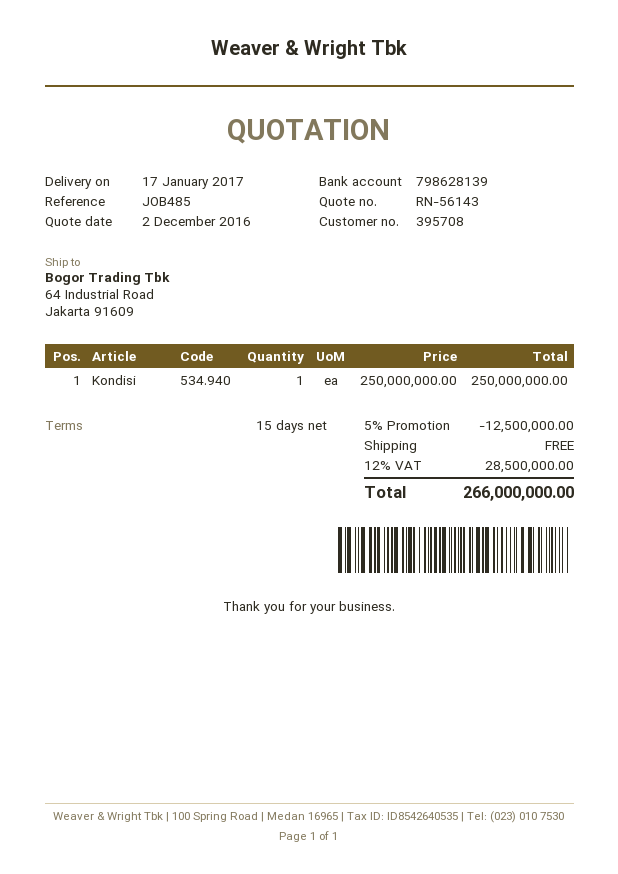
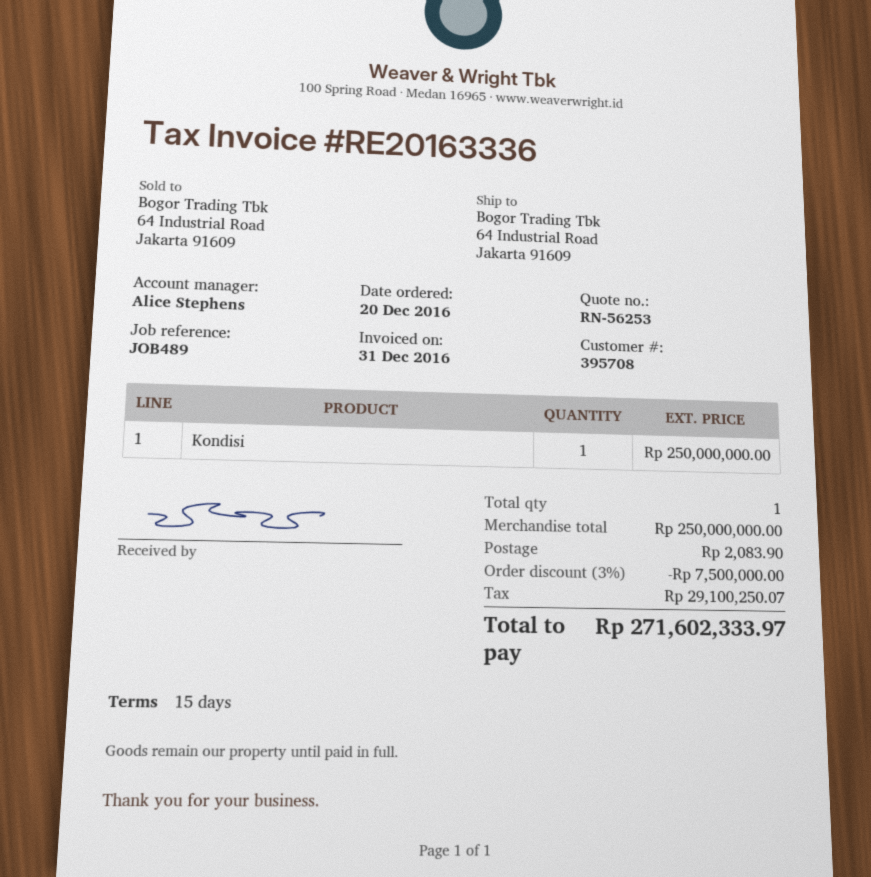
quote number: RN-56143 -> RN-56253
reference: JOB485 -> JOB489
discount: 5% = 12500000.00 -> 3% = 7500000.00
shipping: 0.00 -> 2083.90
tax: 28500000.00 -> 29100250.07
total: 266000000.00 -> 271602333.97

